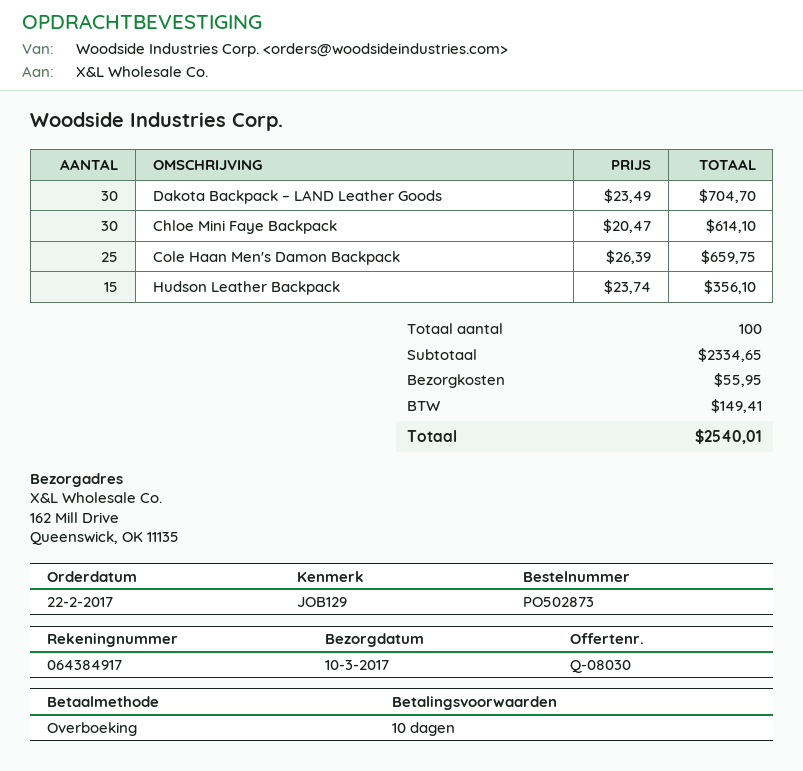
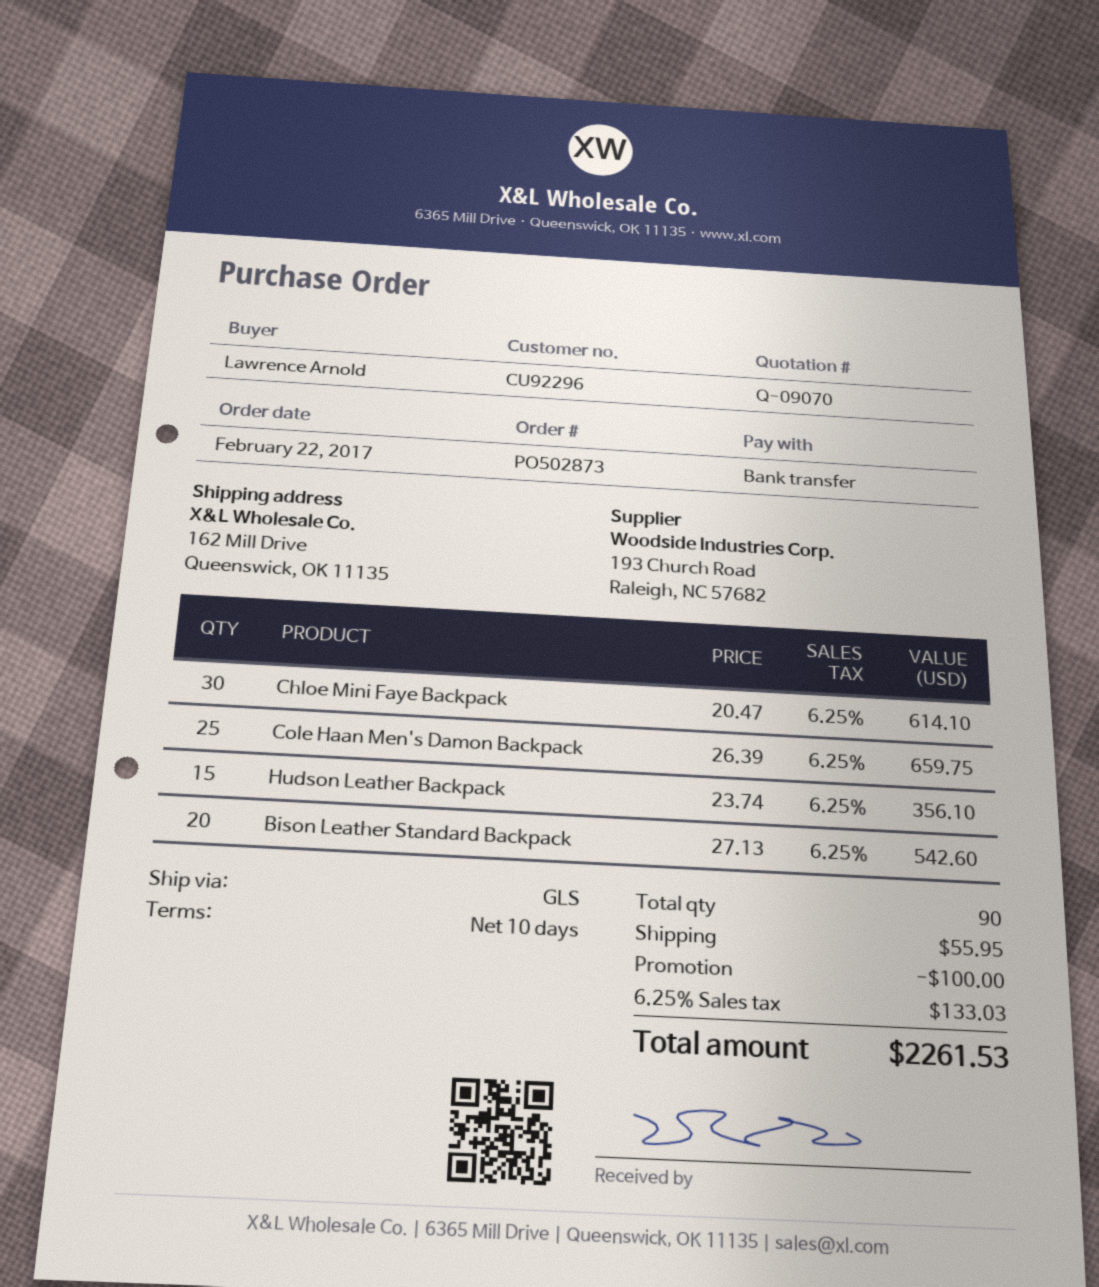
quote number: Q-08030 -> Q-09070
Dakota Backpack – LAND Leather Goods: 30 x 23.49 = 704.70 -> none
Bison Leather Standard Backpack: none -> 20 x 27.13 = 542.60
total quantity: 100 -> 90
discount: none -> 100.00
tax: 149.41 -> 133.03
total: 2540.01 -> 2261.53

